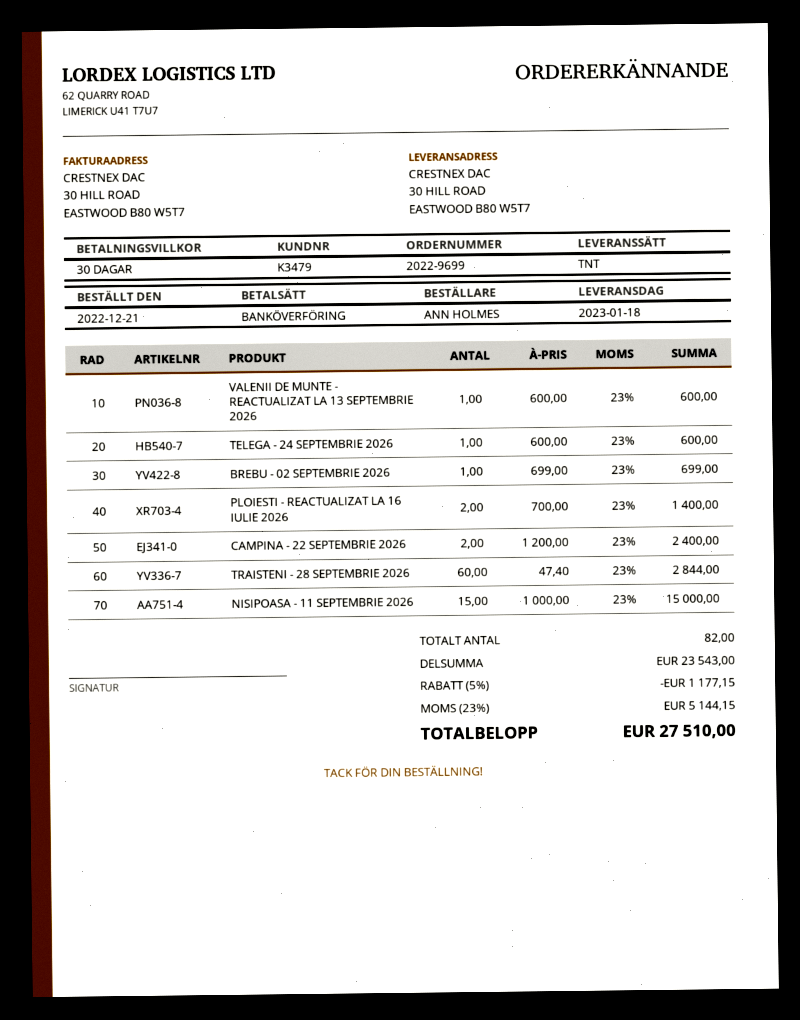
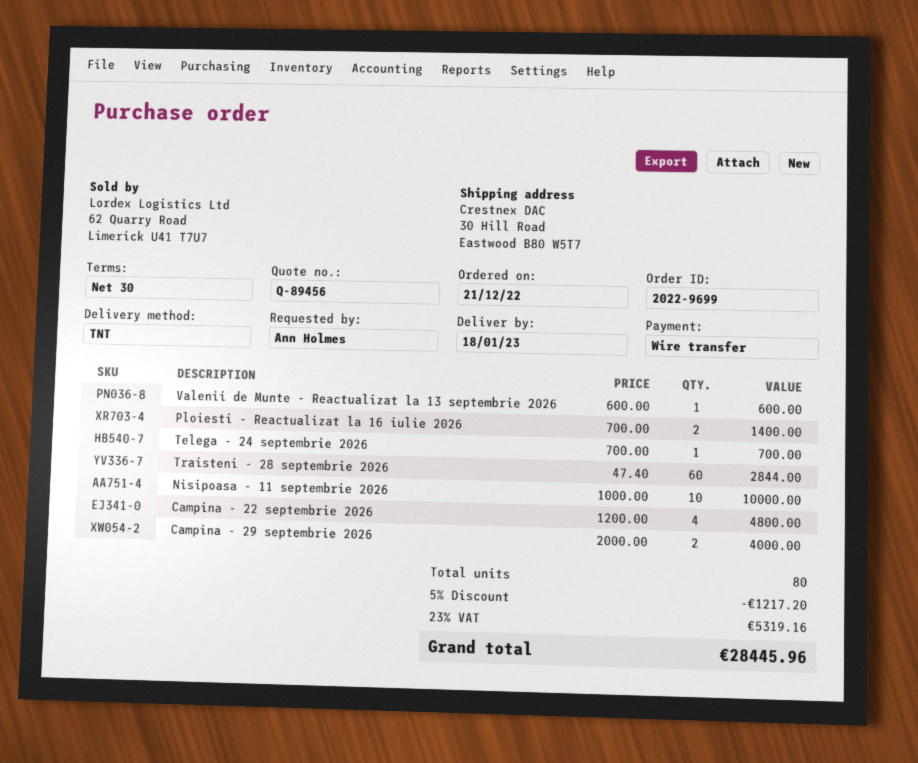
TELEGA - 24 SEPTEMBRIE 2026: 1 x 600.00 = 600.00 -> 1 x 700.00 = 700.00
BREBU - 02 SEPTEMBRIE 2026: 1 x 699.00 = 699.00 -> none
CAMPINA - 22 SEPTEMBRIE 2026: 2 x 1200.00 = 2400.00 -> 4 x 1200.00 = 4800.00
NISIPOASA - 11 SEPTEMBRIE 2026: 15 x 1000.00 = 15000.00 -> 10 x 1000.00 = 10000.00
Campina - 29 septembrie 2026: none -> 2 x 2000.00 = 4000.00
total quantity: 82 -> 80
discount: 5% = 1177.15 -> 5% = 1217.20
tax: 23% = 5144.15 -> 23% = 5319.16
total: 27510.00 -> 28445.96

